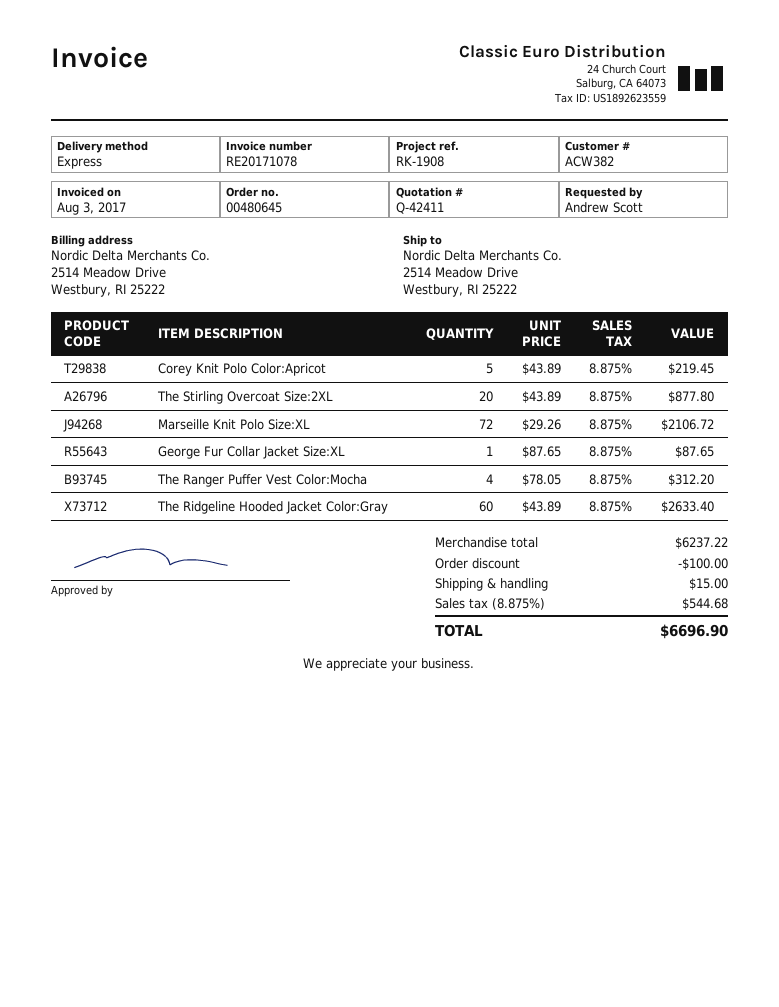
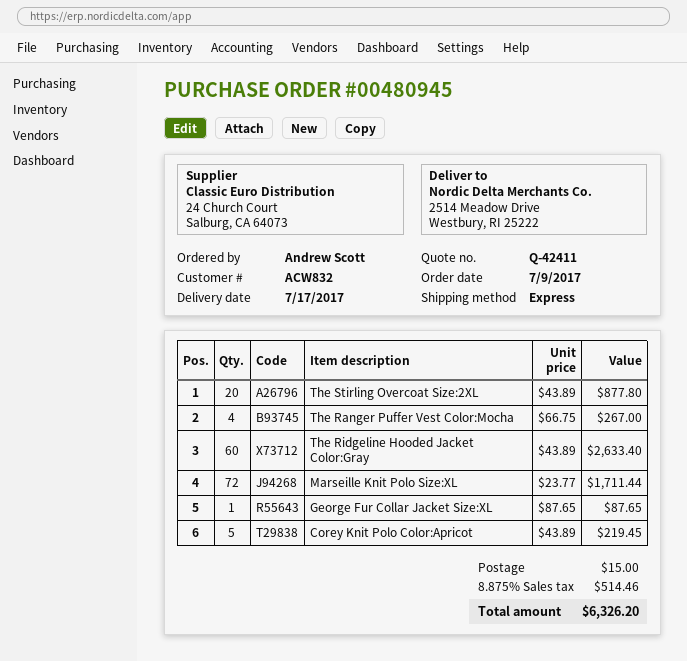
order number: 00480645 -> 00480945
customer number: ACW382 -> ACW832
Marseille Knit Polo Size:XL: 72 x 29.26 = 2106.72 -> 72 x 23.77 = 1711.44
The Ranger Puffer Vest Color:Mocha: 4 x 78.05 = 312.20 -> 4 x 66.75 = 267.00
discount: 100.00 -> none
tax: 8.875% = 544.68 -> 8.875% = 514.46
total: 6696.90 -> 6326.20

